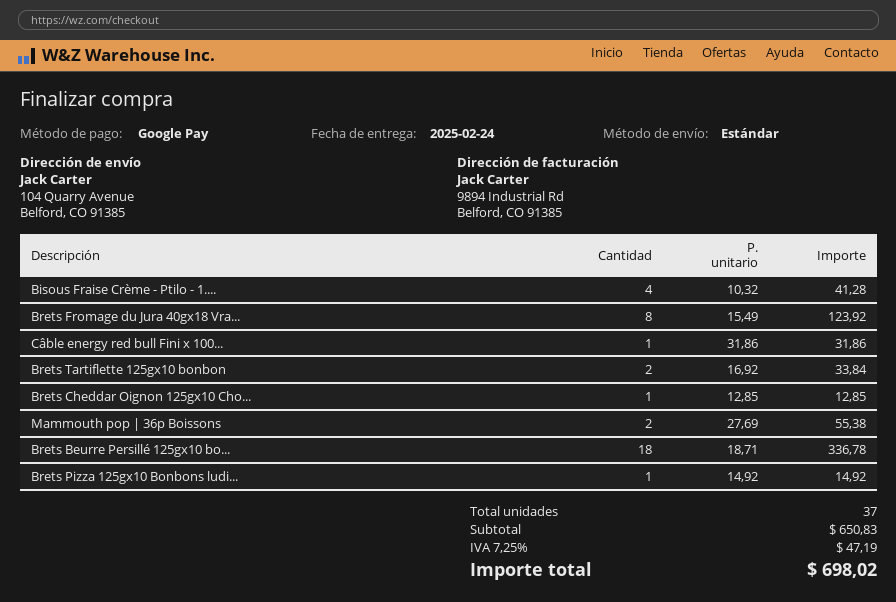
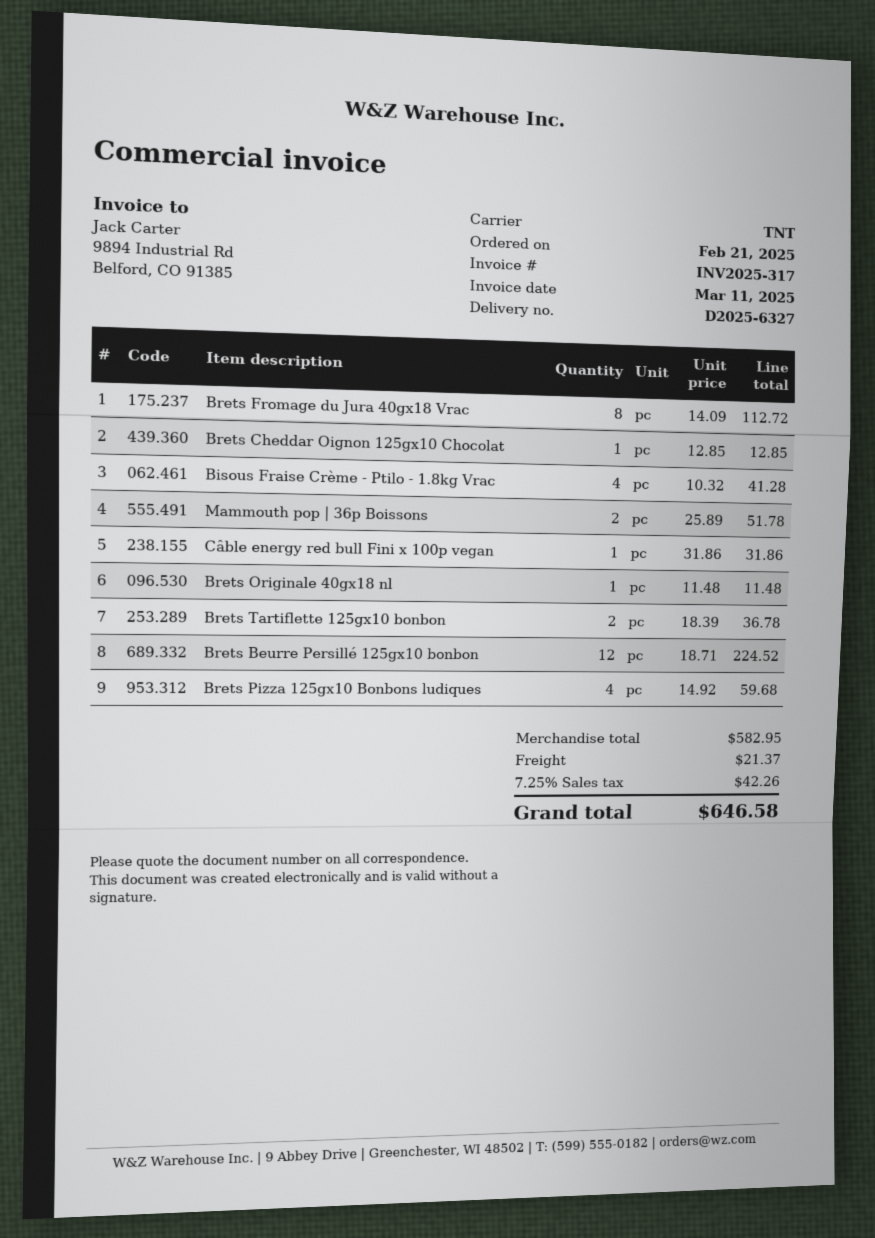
shipping method: standard -> TNT
Brets Fromage du Jura 40gx18 Vra...: 8 x 15.49 = 123.92 -> 8 x 14.09 = 112.72
Brets Tartiflette 125gx10 bonbon: 2 x 16.92 = 33.84 -> 2 x 18.39 = 36.78
Mammouth pop | 36p Boissons: 2 x 27.69 = 55.38 -> 2 x 25.89 = 51.78
Brets Beurre Persillé 125gx10 bo...: 18 x 18.71 = 336.78 -> 12 x 18.71 = 224.52
Brets Pizza 125gx10 Bonbons ludi...: 1 x 14.92 = 14.92 -> 4 x 14.92 = 59.68
Brets Originale 40gx18 nl: none -> 1 x 11.48 = 11.48
subtotal: 650.83 -> 582.95
shipping: none -> 21.37
tax: 7.25% = 47.19 -> 7.25% = 42.26
total: 698.02 -> 646.58

